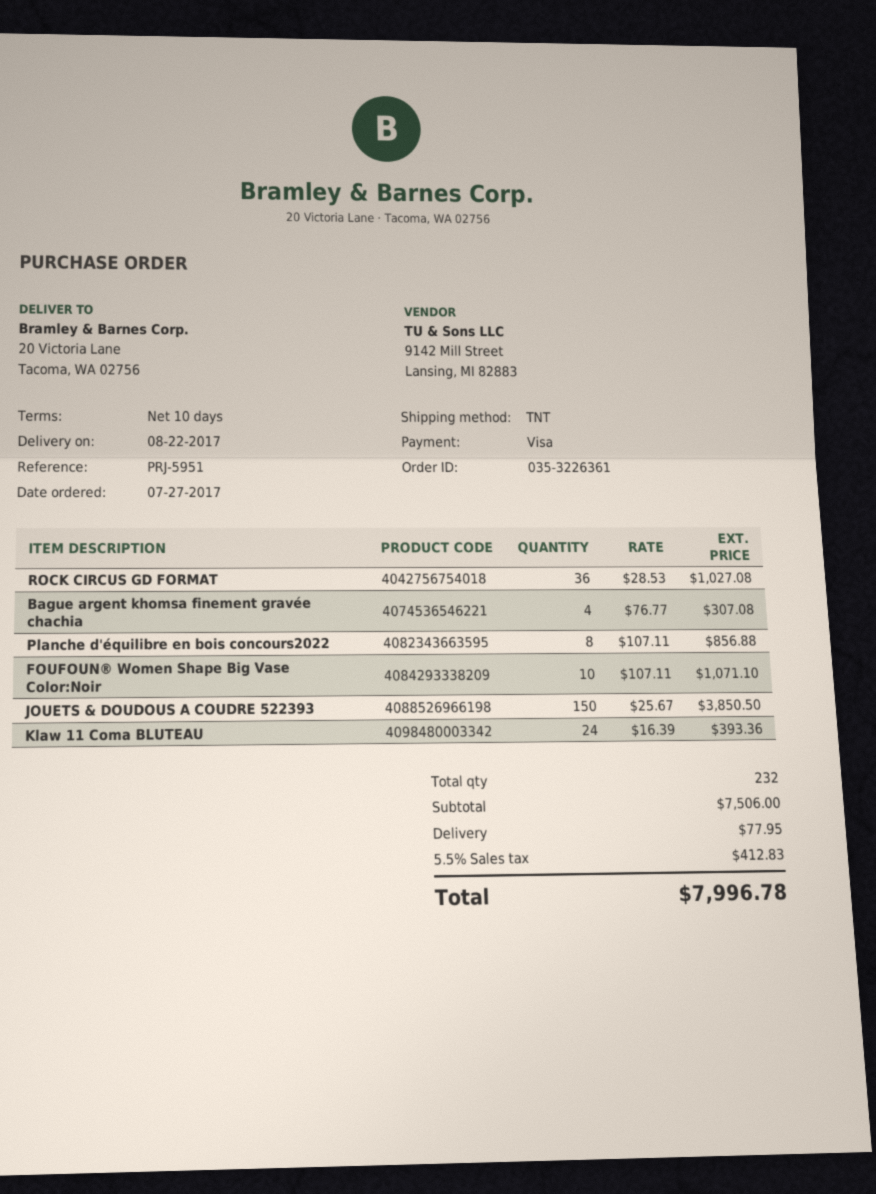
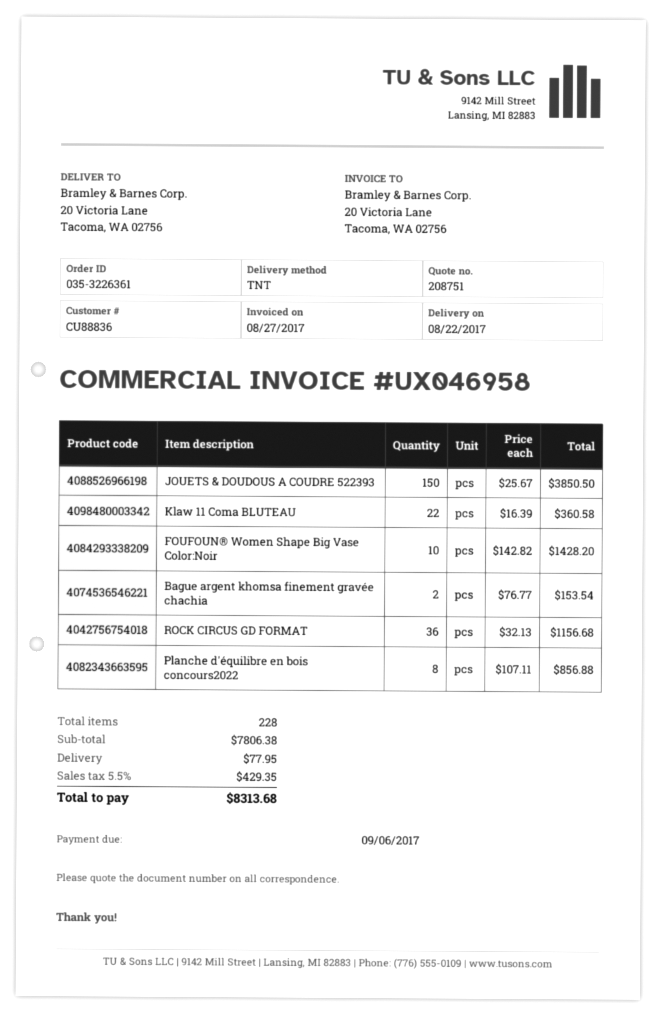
ROCK CIRCUS GD FORMAT: 36 x 28.53 = 1027.08 -> 36 x 32.13 = 1156.68
Bague argent khomsa finement gravée chachia: 4 x 76.77 = 307.08 -> 2 x 76.77 = 153.54
FOUFOUN® Women Shape Big Vase Color:Noir: 10 x 107.11 = 1071.10 -> 10 x 142.82 = 1428.20
Klaw 11 Coma BLUTEAU: 24 x 16.39 = 393.36 -> 22 x 16.39 = 360.58
total quantity: 232 -> 228
subtotal: 7506.00 -> 7806.38
tax: 5.5% = 412.83 -> 5.5% = 429.35
total: 7996.78 -> 8313.68

